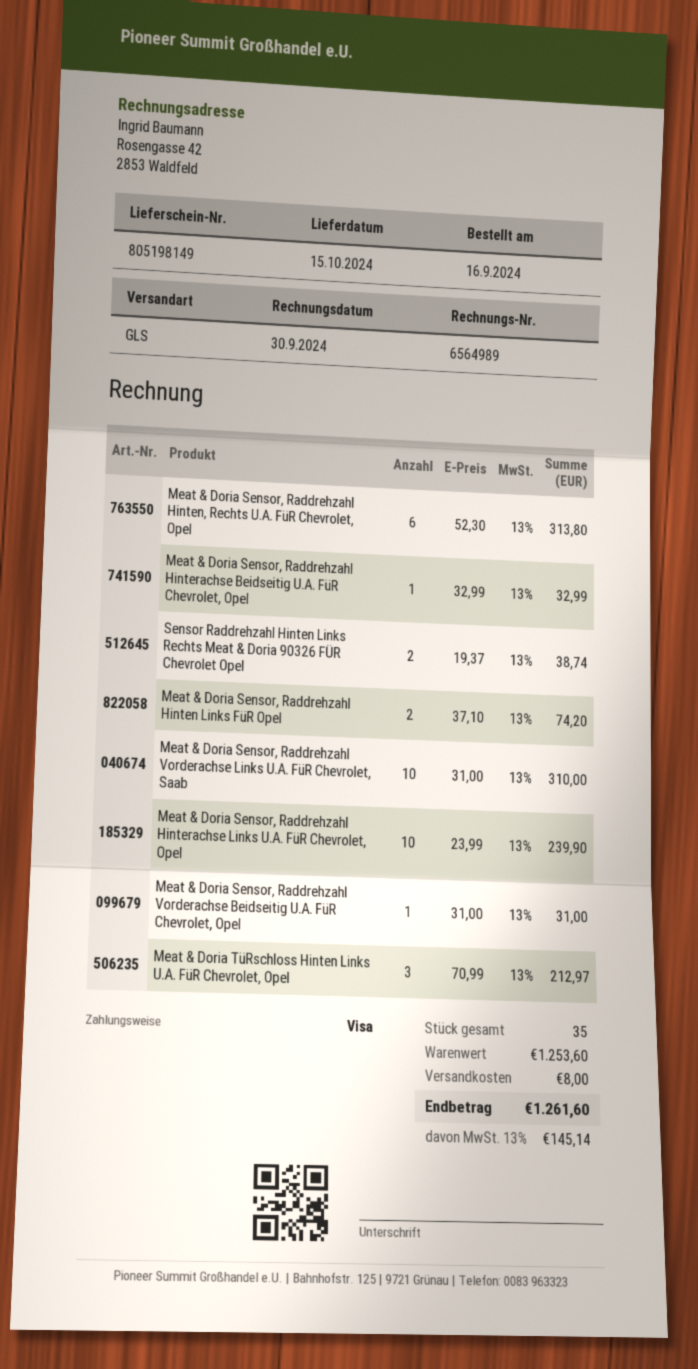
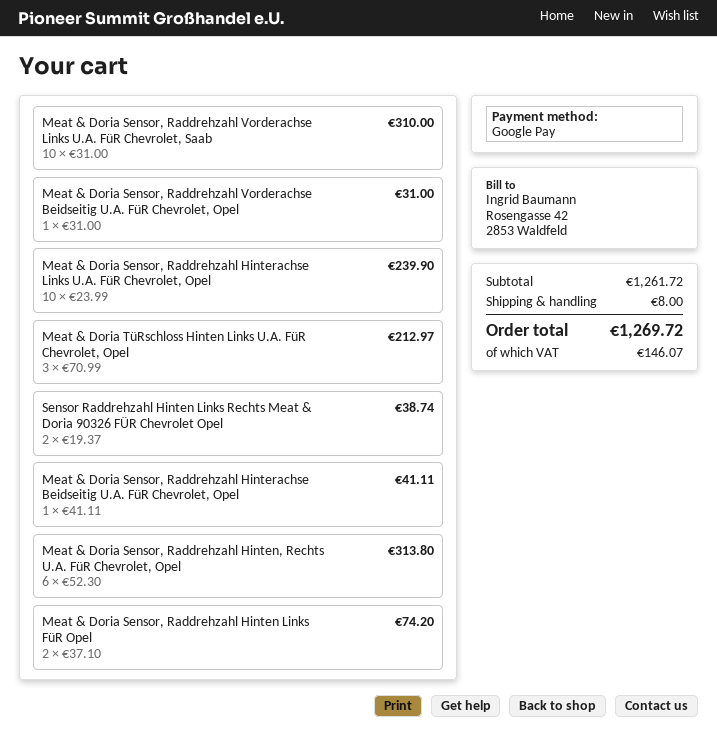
payment method: Visa -> Google Pay
Meat & Doria Sensor, Raddrehzahl Hinterachse Beidseitig U.A. FüR Chevrolet, Opel: 1 x 32.99 = 32.99 -> 1 x 41.11 = 41.11
subtotal: 1253.60 -> 1261.72
tax: 145.14 -> 146.07
total: 1261.60 -> 1269.72

